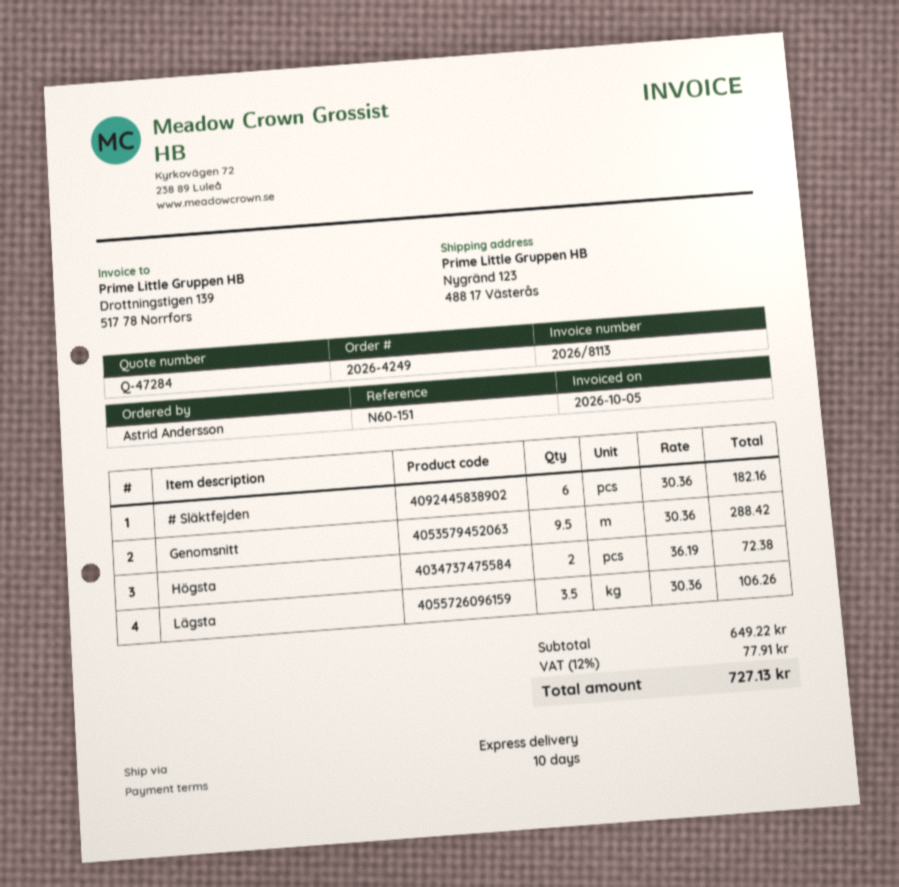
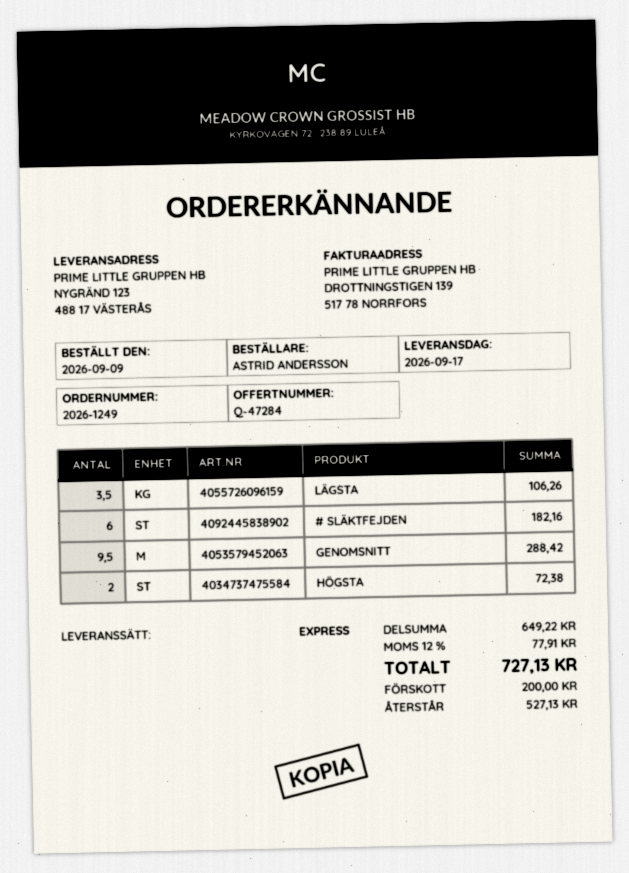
order number: 2026-4249 -> 2026-1249

